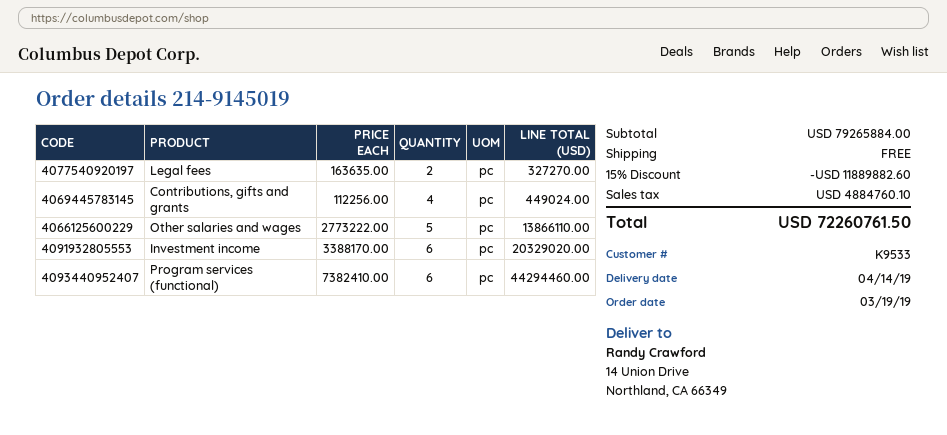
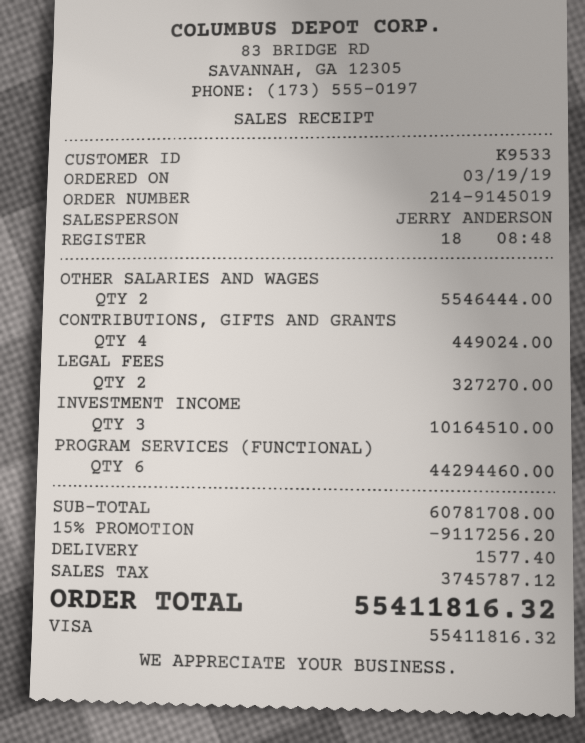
Other salaries and wages: 5 for 13866110.00 -> 2 for 5546444.00
Investment income: 6 for 20329020.00 -> 3 for 10164510.00
subtotal: 79265884.00 -> 60781708.00
discount: 15% = 11889882.60 -> 15% = 9117256.20
shipping: 0.00 -> 1577.40
tax: 4884760.10 -> 3745787.12
total: 72260761.50 -> 55411816.32

